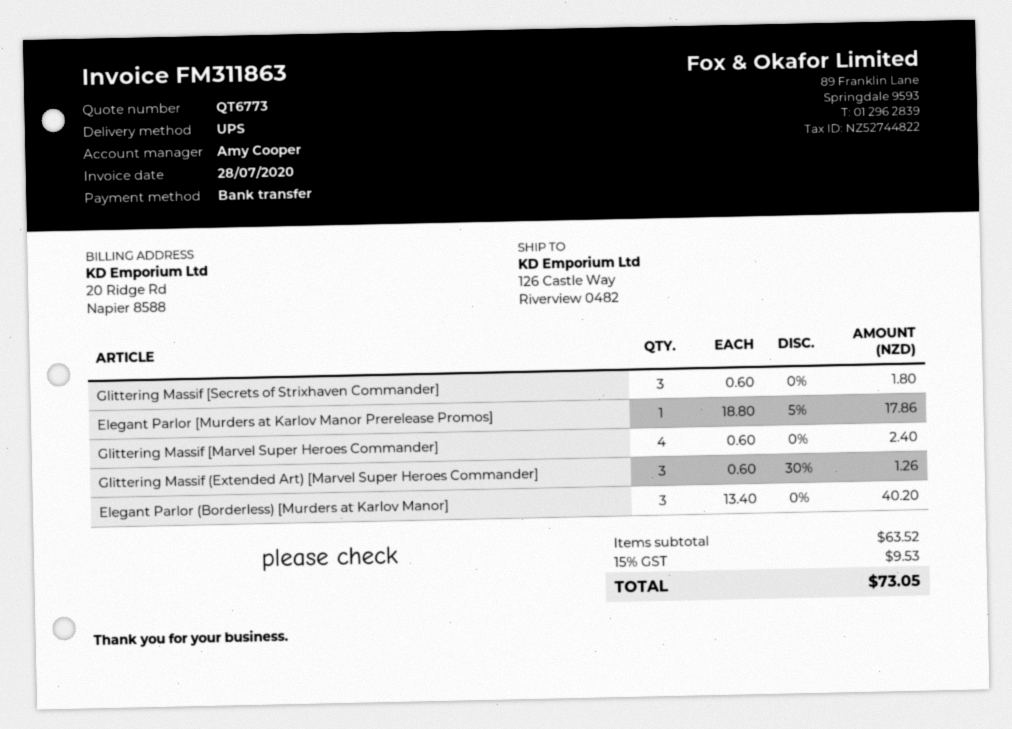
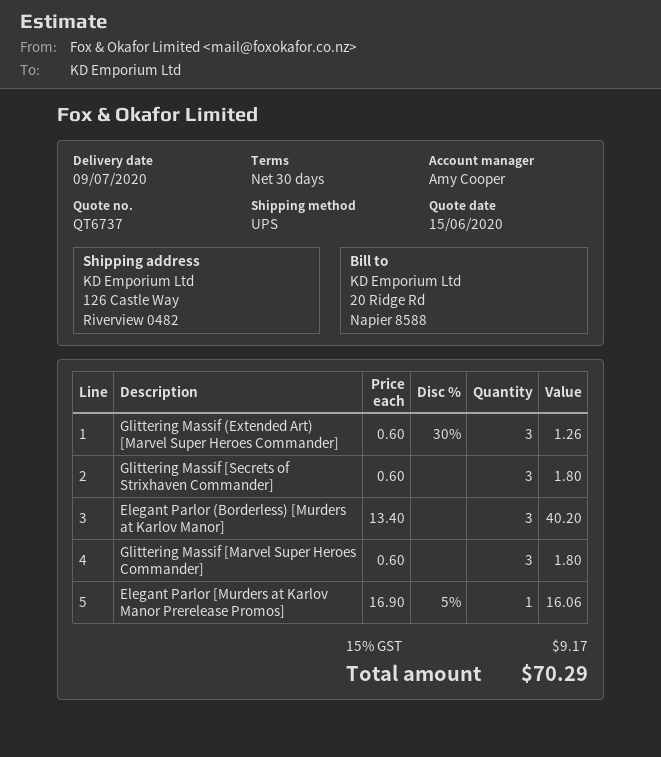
quote number: QT6773 -> QT6737
Elegant Parlor [Murders at Karlov Manor Prerelease Promos]: 1 x 18.80 - 5% = 17.86 -> 1 x 16.90 - 5% = 16.06
Glittering Massif [Marvel Super Heroes Commander]: 4 x 0.60 = 2.40 -> 3 x 0.60 = 1.80
tax: 15% = 9.53 -> 15% = 9.17
total: 73.05 -> 70.29

